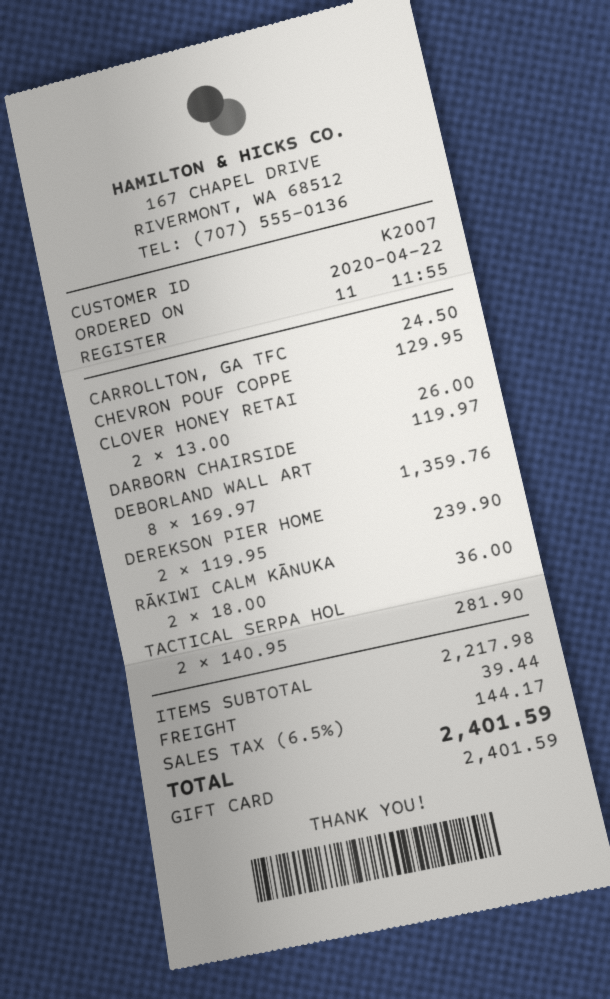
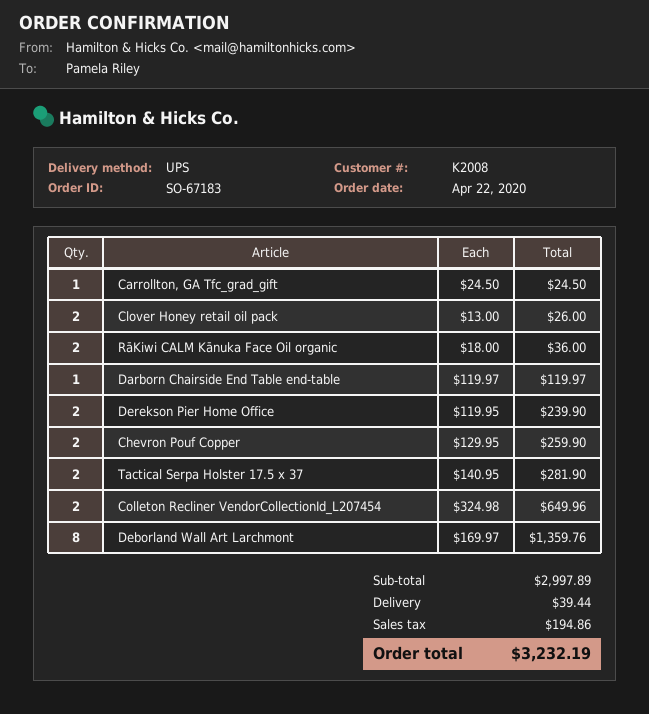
customer number: K2007 -> K2008
CHEVRON POUF COPPE: 1 x 129.95 = 129.95 -> 2 x 129.95 = 259.90
Colleton Recliner VendorCollectionId_L207454: none -> 2 x 324.98 = 649.96
subtotal: 2217.98 -> 2997.89
tax: 144.17 -> 194.86
total: 2401.59 -> 3232.19

